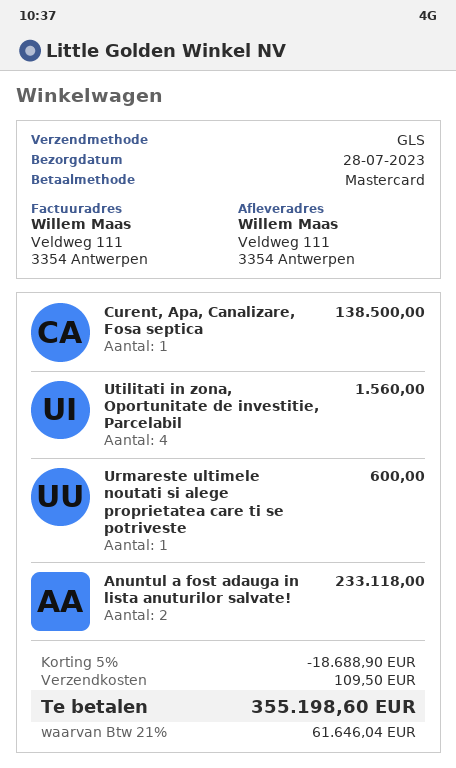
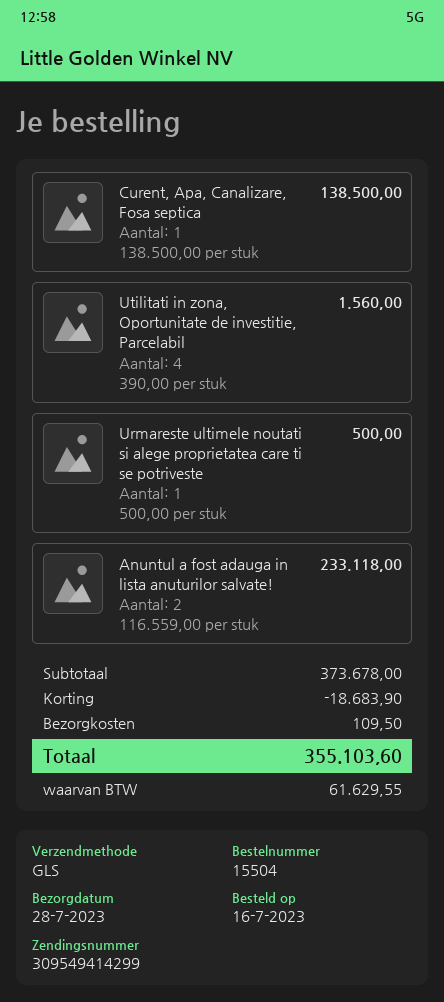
Urmareste ultimele noutati si alege proprietatea care ti se potriveste: 1 for 600.00 -> 1 for 500.00
discount: 18688.90 -> 18683.90
tax: 61646.04 -> 61629.55
total: 355198.60 -> 355103.60

